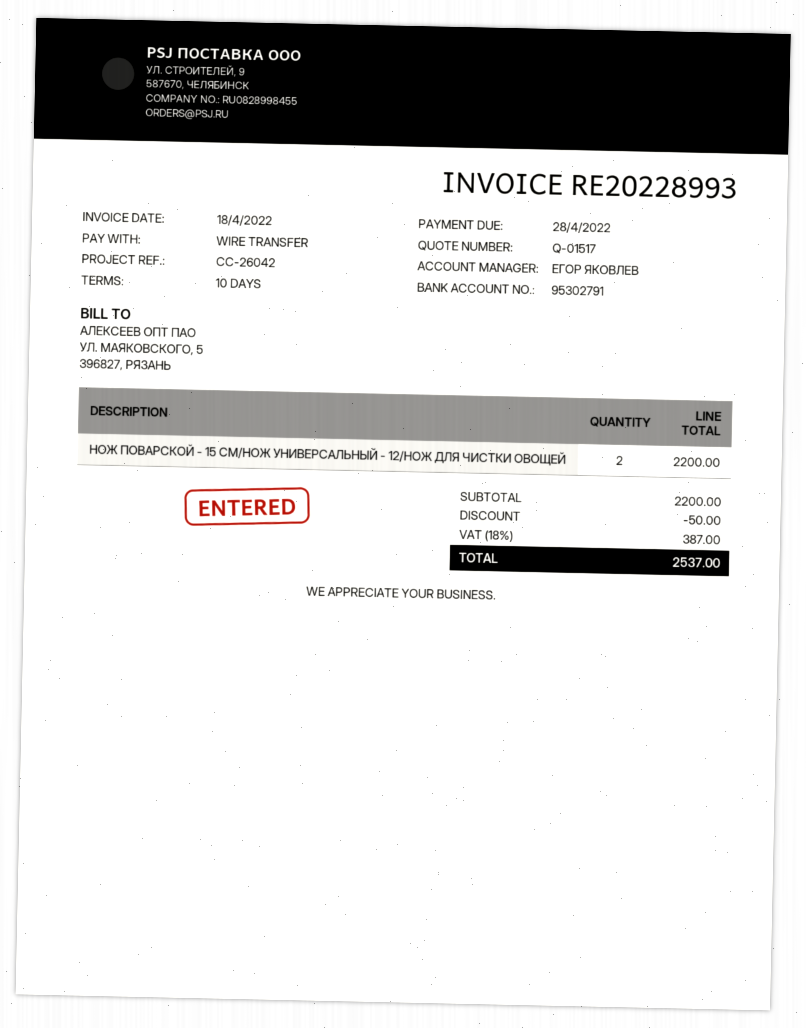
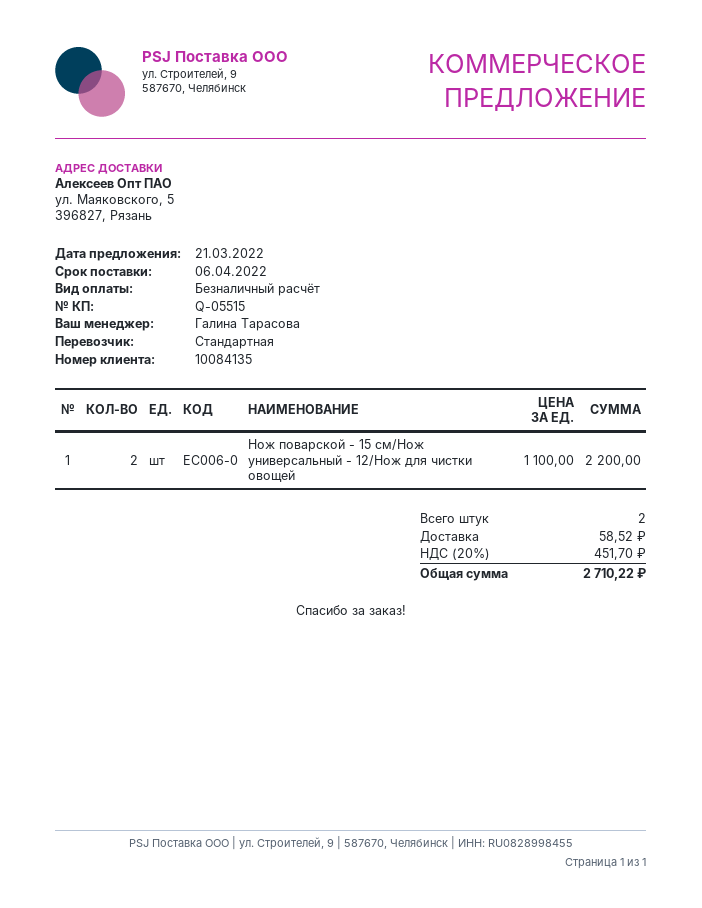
quote number: Q-01517 -> Q-05515
sales rep: ЕГОР ЯКОВЛЕВ -> Галина Тарасова
discount: 50.00 -> none
shipping: none -> 58.52
tax: 18% = 387.00 -> 20% = 451.70
total: 2537.00 -> 2710.22

